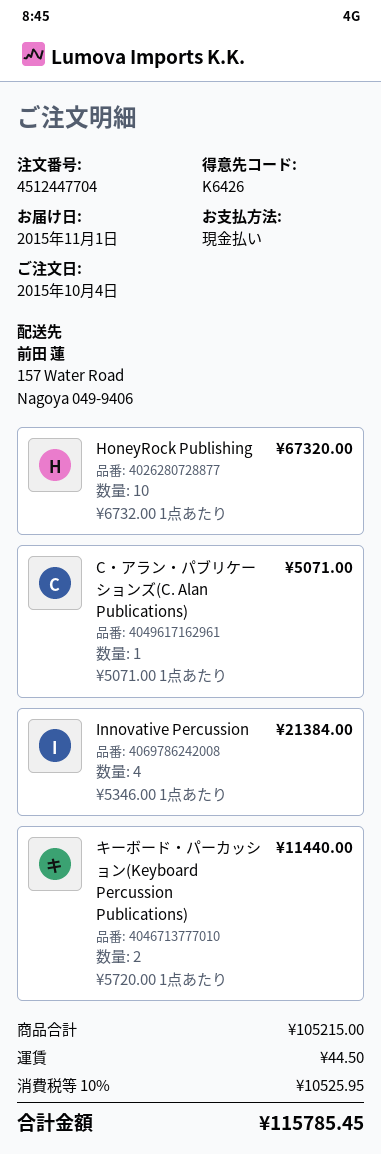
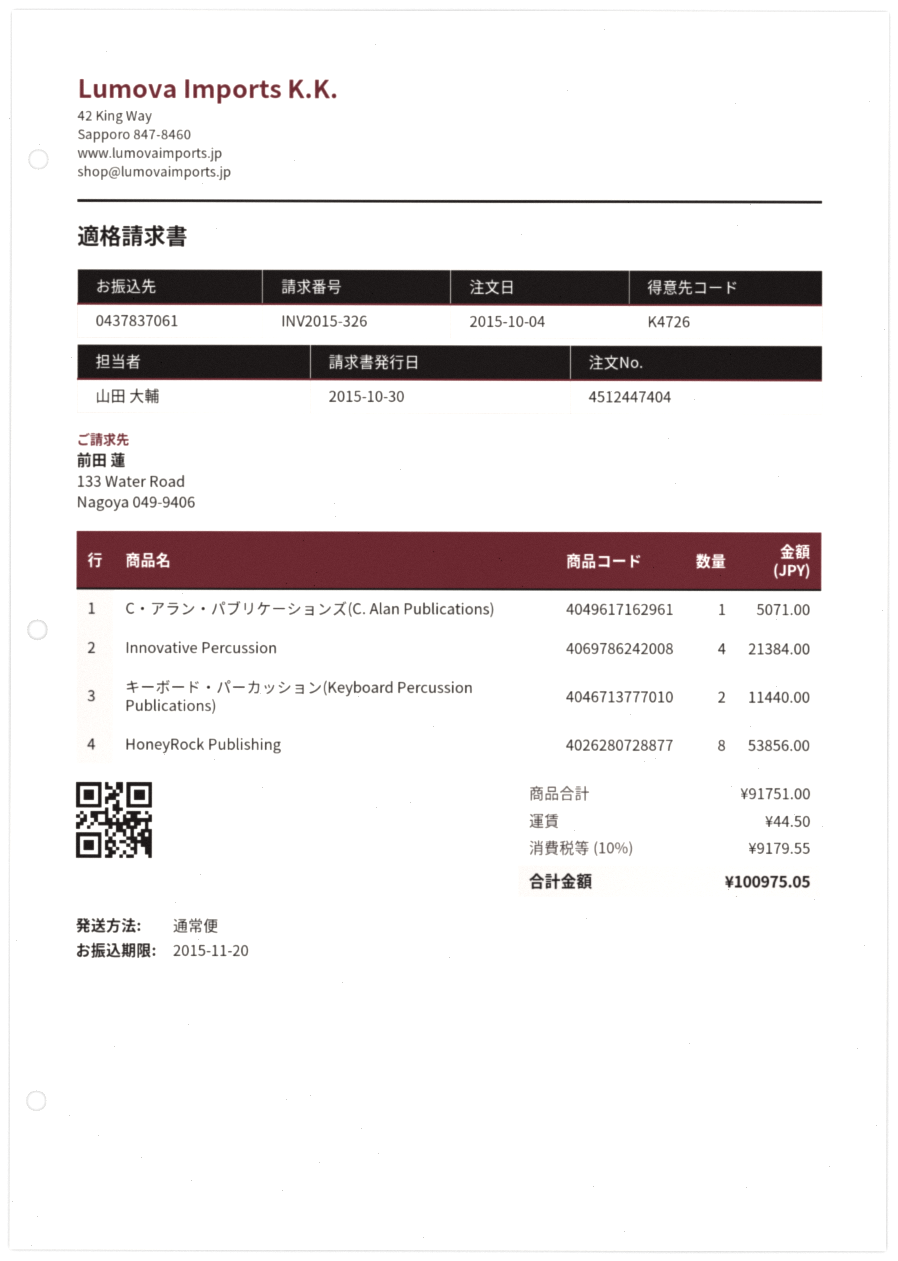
order number: 4512447704 -> 4512447404
customer number: K6426 -> K4726
HoneyRock Publishing: 10 for 67320.00 -> 8 for 53856.00
subtotal: 105215.00 -> 91751.00
tax: 10% = 10525.95 -> 10% = 9179.55
total: 115785.45 -> 100975.05

